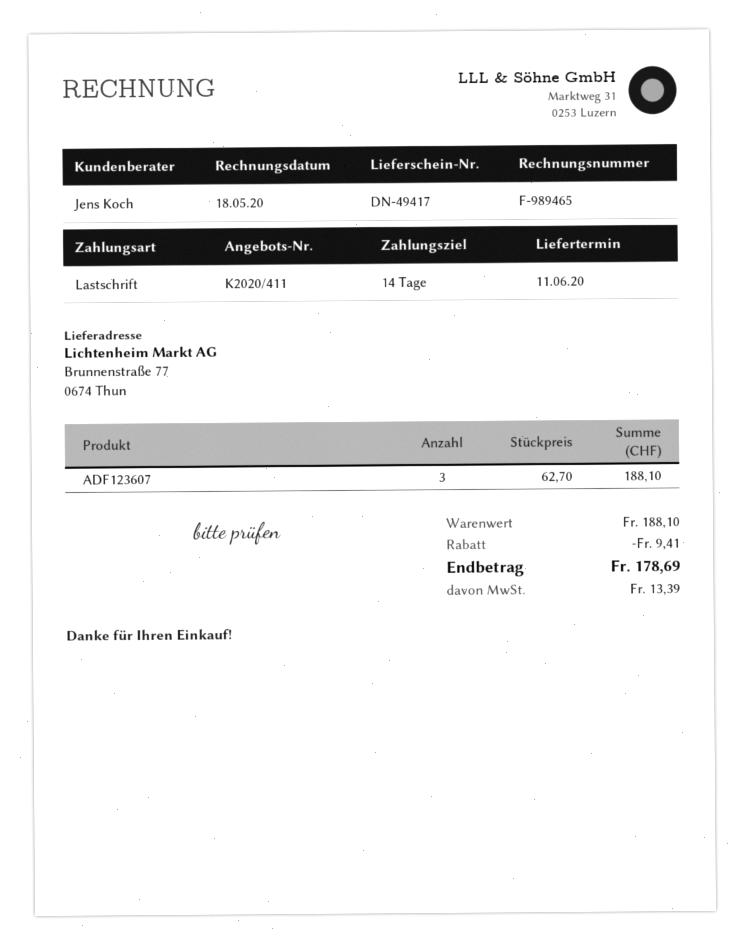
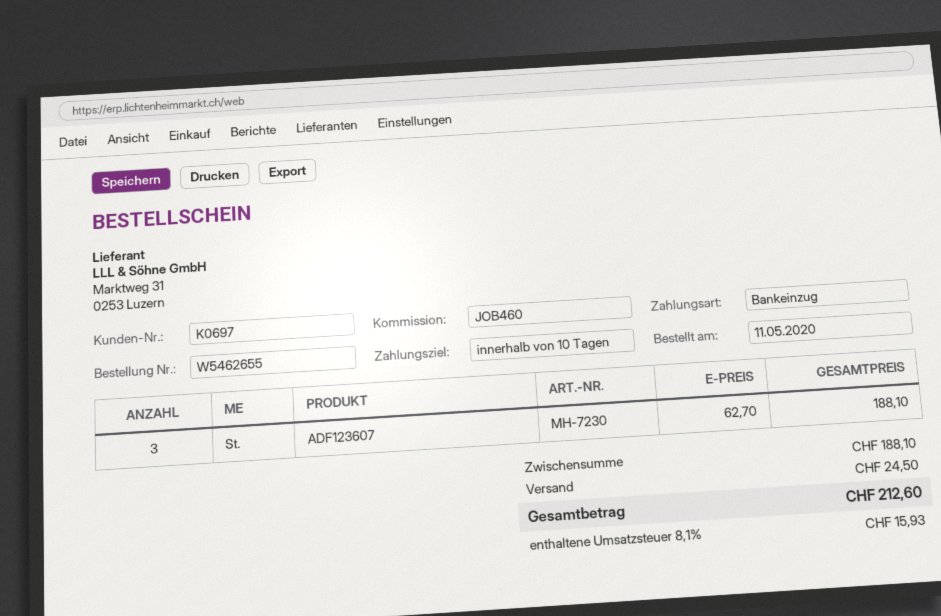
payment terms: 14 days -> 10 days
discount: 9.41 -> none
shipping: none -> 24.50
tax: 13.39 -> 15.93
total: 178.69 -> 212.60

